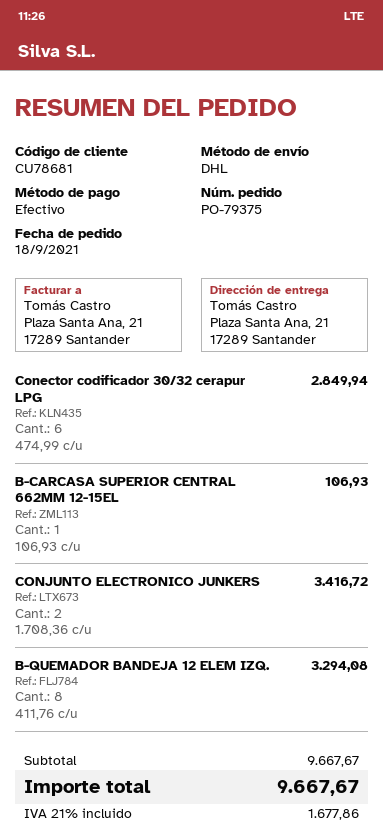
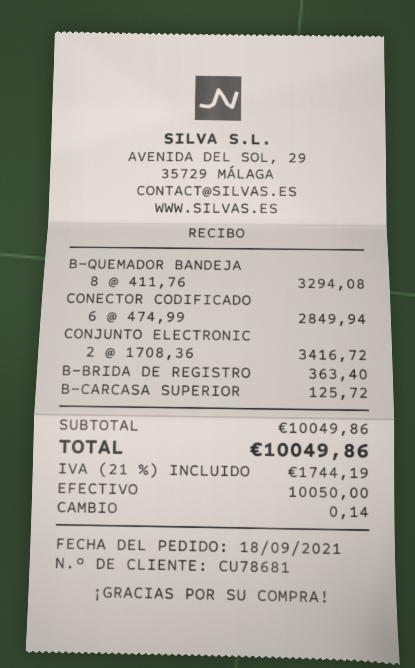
B-CARCASA SUPERIOR CENTRAL 662MM 12-15EL: 1 x 106.93 = 106.93 -> 1 x 125.72 = 125.72
B-BRIDA DE REGISTRO: none -> 1 x 363.40 = 363.40
subtotal: 9667.67 -> 10049.86
tax: 21% = 1677.86 -> 21% = 1744.19
total: 9667.67 -> 10049.86

